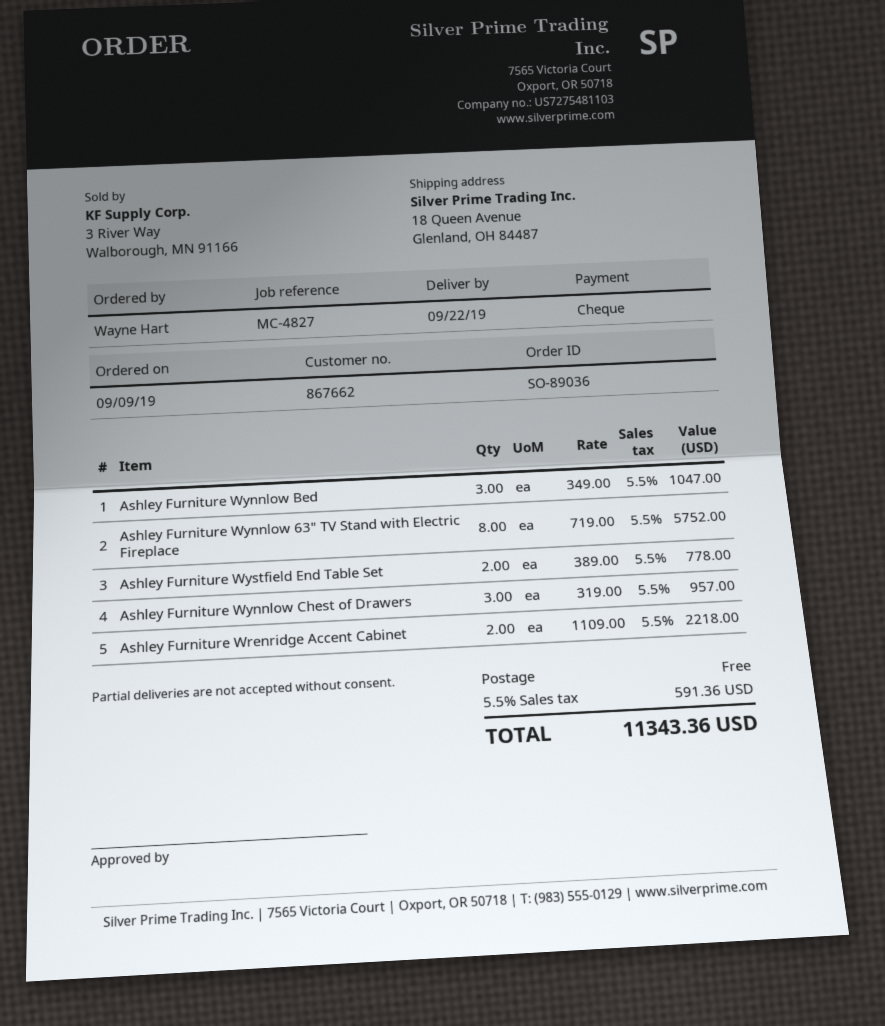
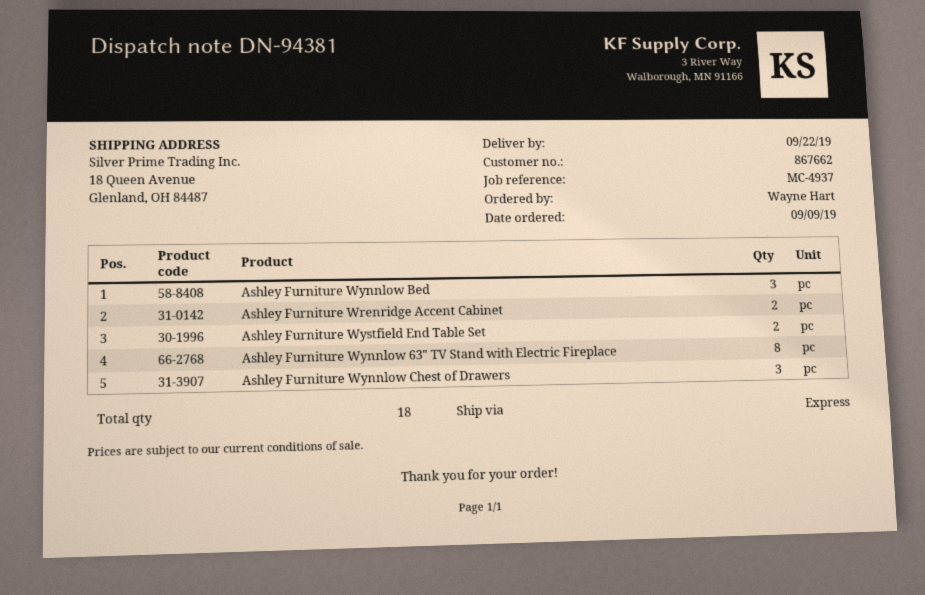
reference: MC-4827 -> MC-4937

